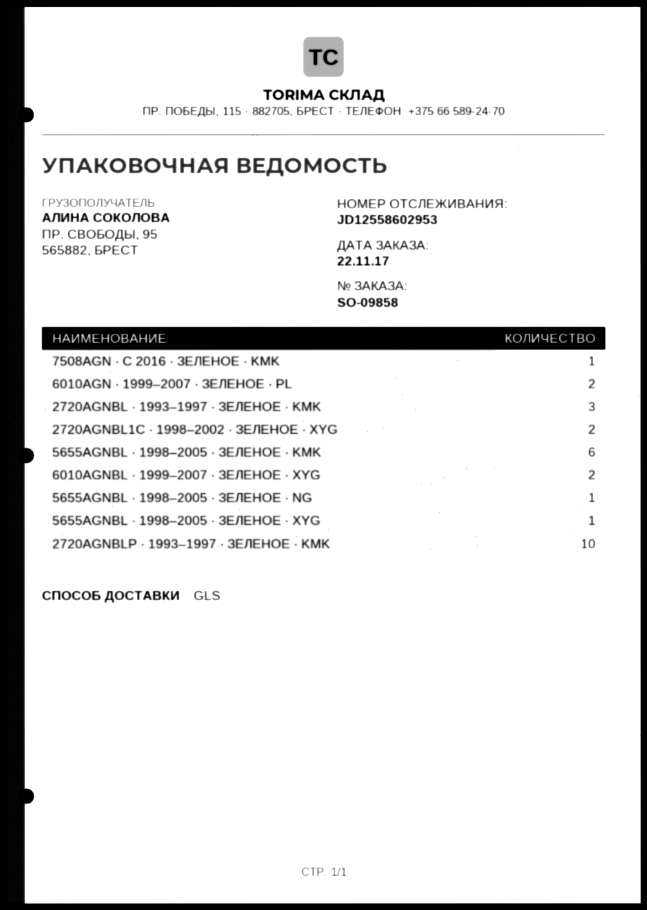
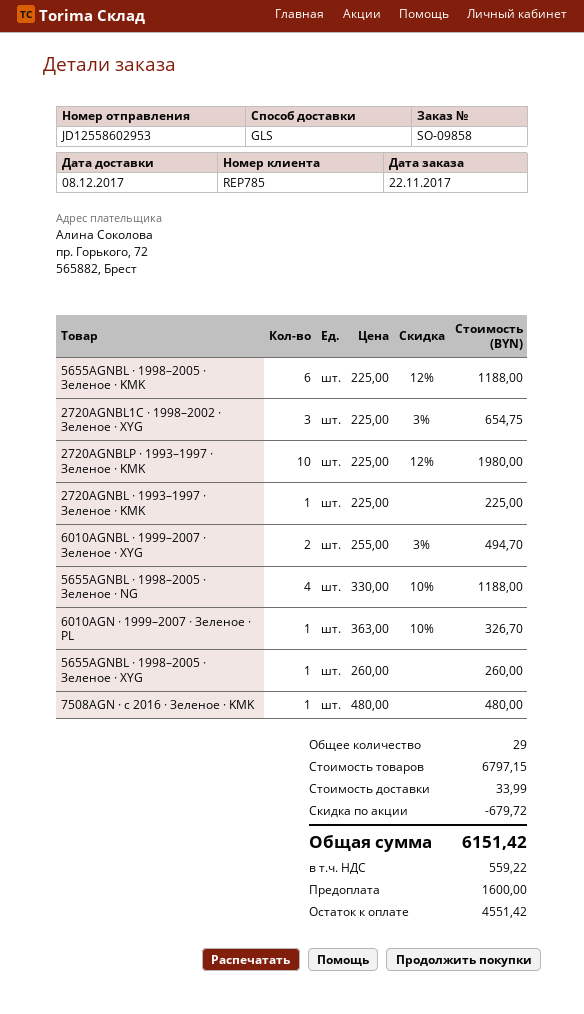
6010AGN · 1999–2007 · ЗЕЛЕНОЕ · PL: 2 -> 1
2720AGNBL · 1993–1997 · ЗЕЛЕНОЕ · KMK: 3 -> 1
2720AGNBL1C · 1998–2002 · ЗЕЛЕНОЕ · XYG: 2 -> 3
5655AGNBL · 1998–2005 · ЗЕЛЕНОЕ · NG: 1 -> 4

